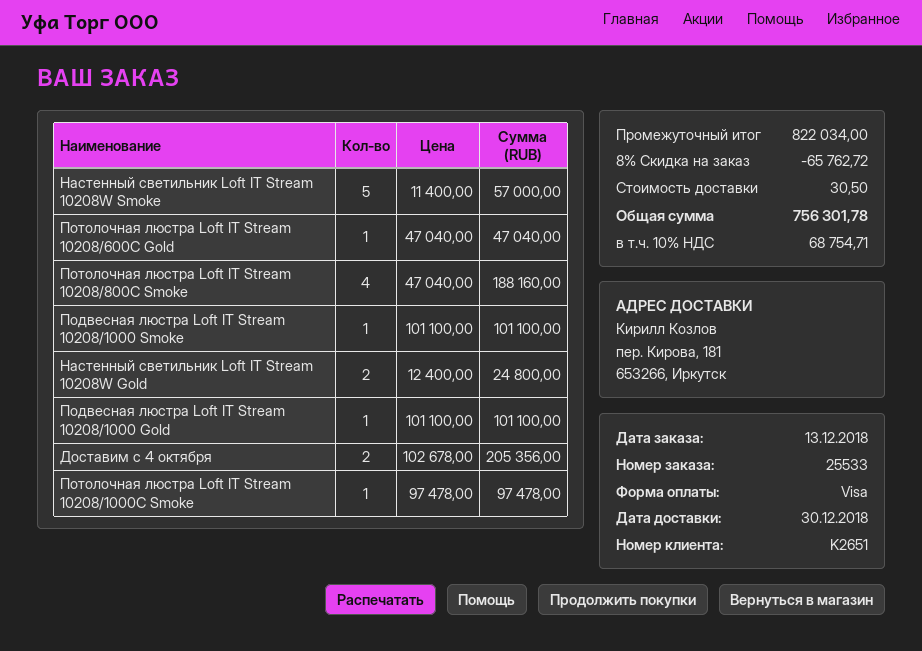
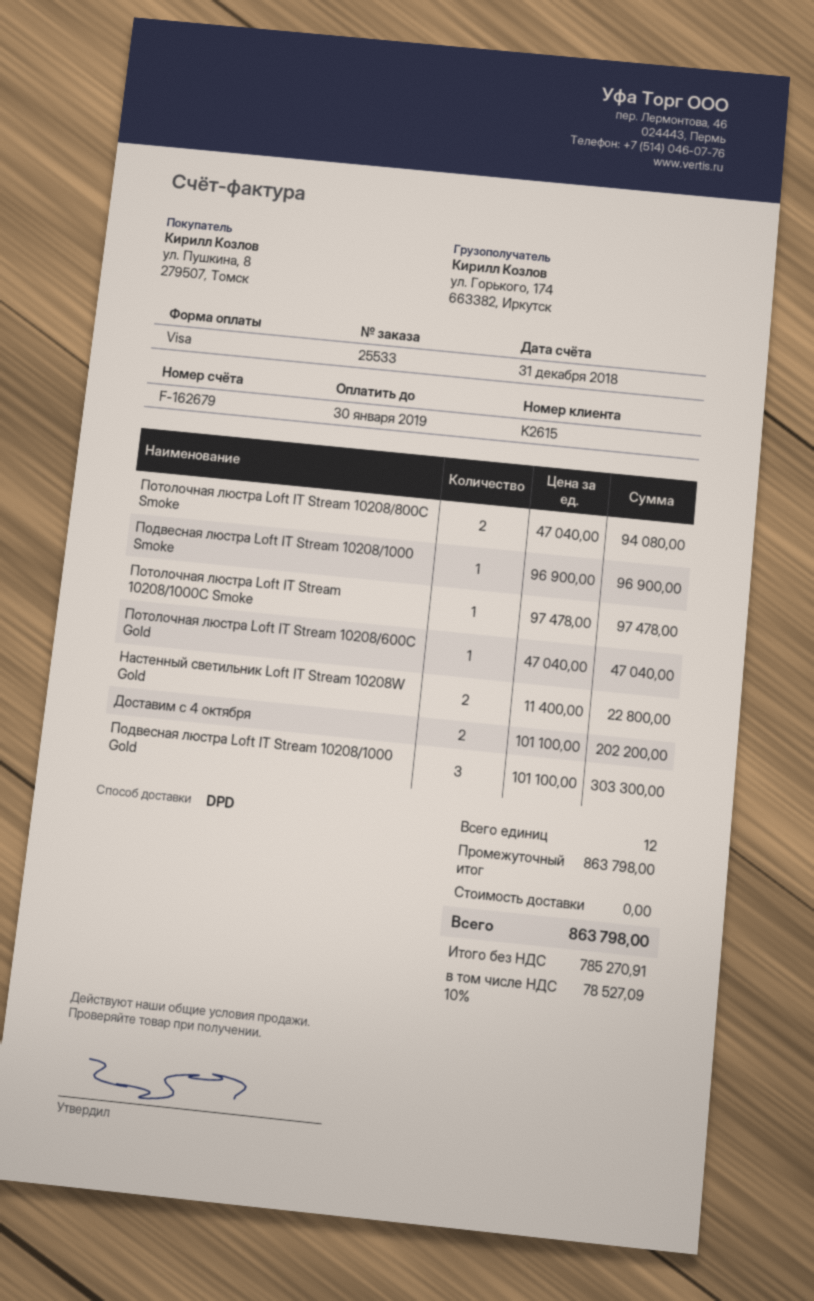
customer number: K2651 -> K2615
ship to: пер. Кирова, 181, 653266, Иркутск -> ул. Горького, 174, 663382, Иркутск
Настенный светильник Loft IT Stream 10208W Smoke: 5 x 11400.00 = 57000.00 -> none
Потолочная люстра Loft IT Stream 10208/800C Smoke: 4 x 47040.00 = 188160.00 -> 2 x 47040.00 = 94080.00
Подвесная люстра Loft IT Stream 10208/1000 Smoke: 1 x 101100.00 = 101100.00 -> 1 x 96900.00 = 96900.00
Настенный светильник Loft IT Stream 10208W Gold: 2 x 12400.00 = 24800.00 -> 2 x 11400.00 = 22800.00
Подвесная люстра Loft IT Stream 10208/1000 Gold: 1 x 101100.00 = 101100.00 -> 3 x 101100.00 = 303300.00
Доставим с 4 октября: 2 x 102678.00 = 205356.00 -> 2 x 101100.00 = 202200.00
subtotal: 822034.00 -> 863798.00
discount: 8% = 65762.72 -> none
shipping: 30.50 -> 0.00
tax: 10% = 68754.71 -> 10% = 78527.09
total: 756301.78 -> 863798.00

